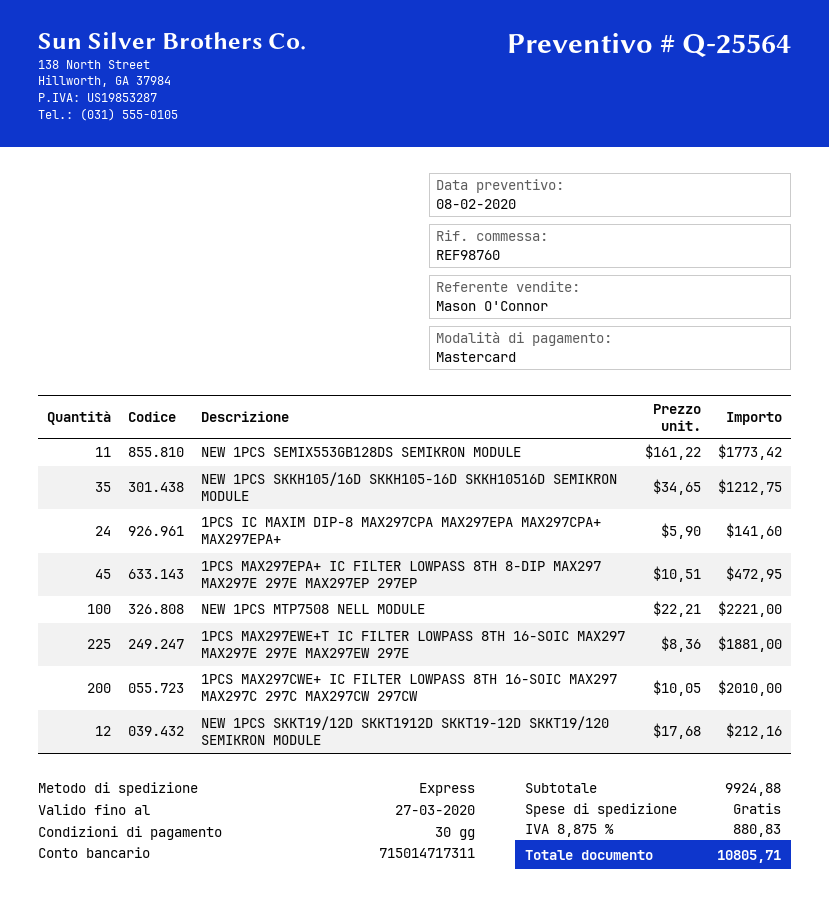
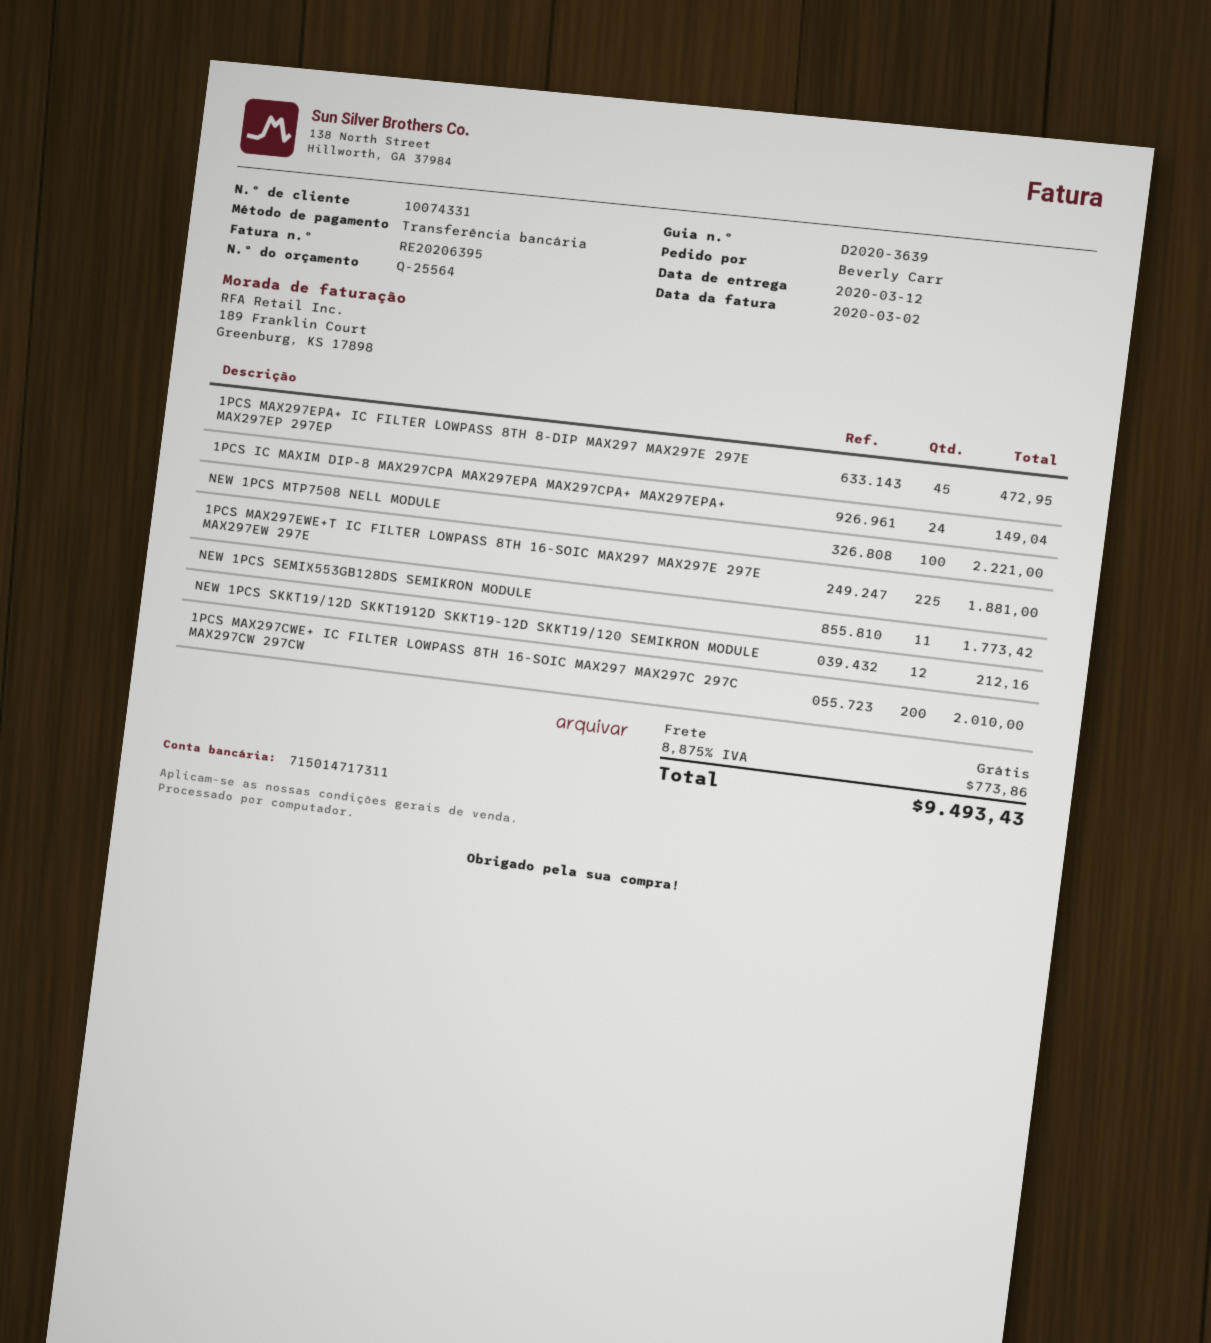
payment method: Mastercard -> bank transfer
NEW 1PCS SKKH105/16D SKKH105-16D SKKH10516D SEMIKRON MODULE: 35 for 1212.75 -> none
1PCS IC MAXIM DIP-8 MAX297CPA MAX297EPA MAX297CPA+ MAX297EPA+: 24 for 141.60 -> 24 for 149.04
tax: 8.875% = 880.83 -> 8.875% = 773.86
total: 10805.71 -> 9493.43

